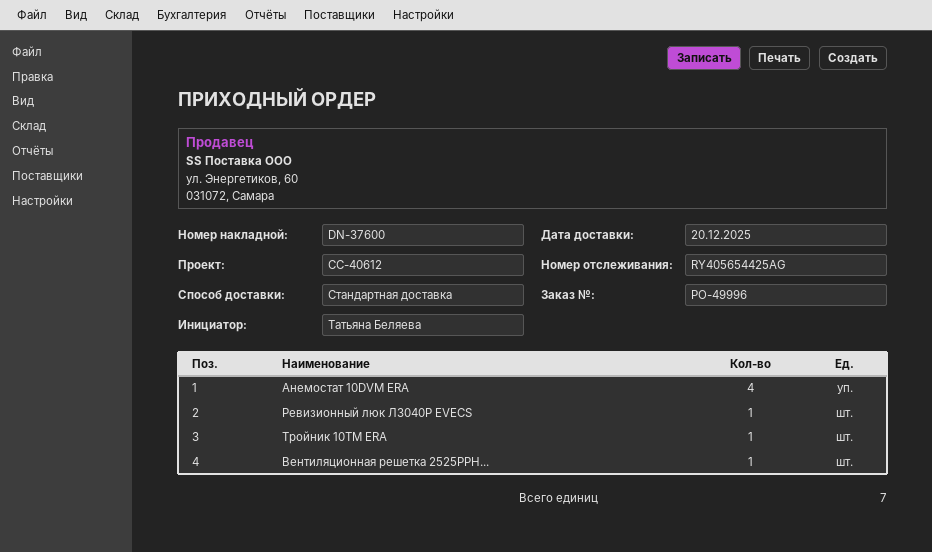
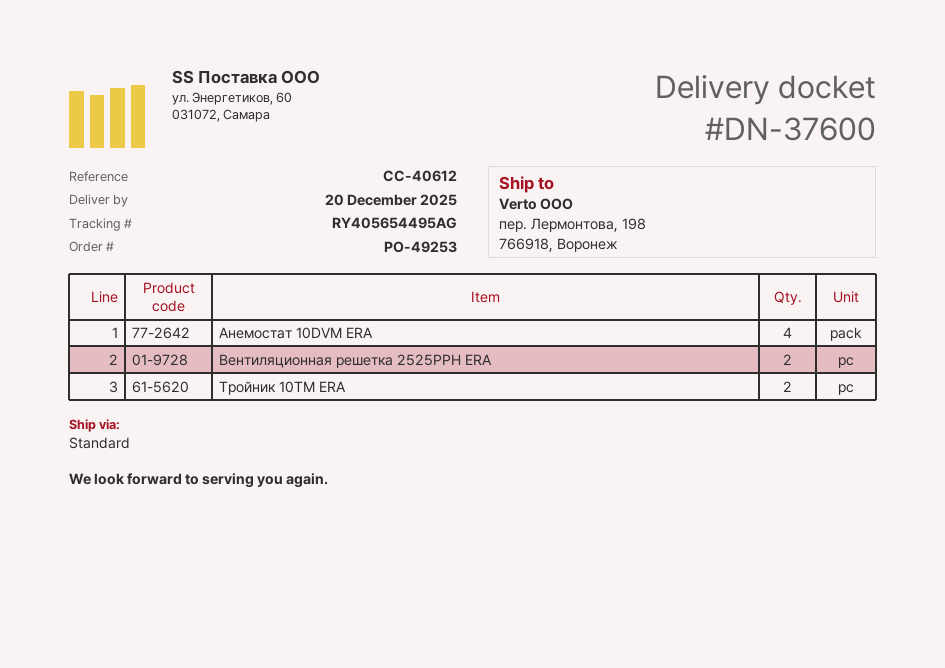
order number: PO-49996 -> PO-49253
tracking number: RY405654425AG -> RY405654495AG
Ревизионный люк Л3040Р EVECS: 1 -> none
Тройник 10ТМ ERA: 1 -> 2
Вентиляционная решетка 2525РРН...: 1 -> 2

